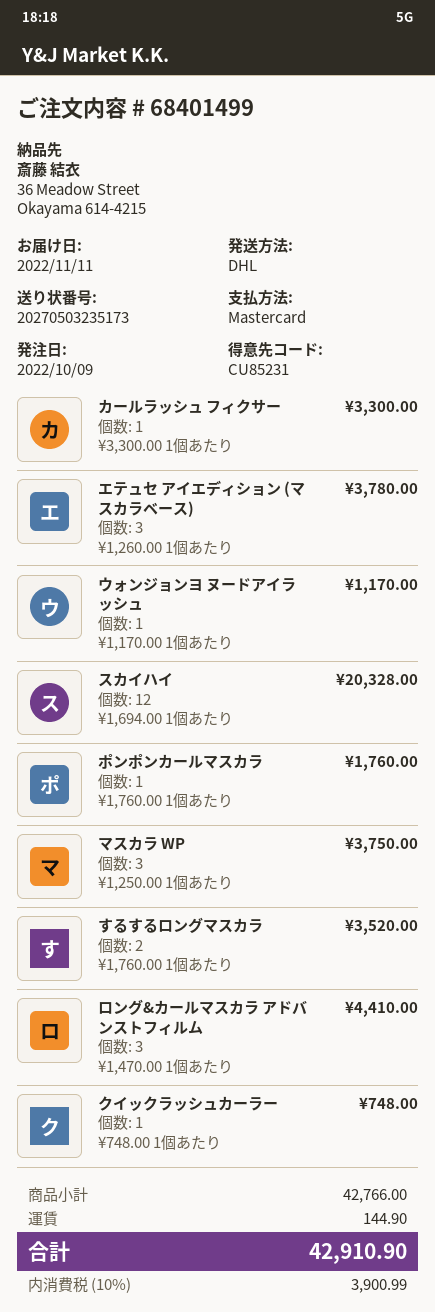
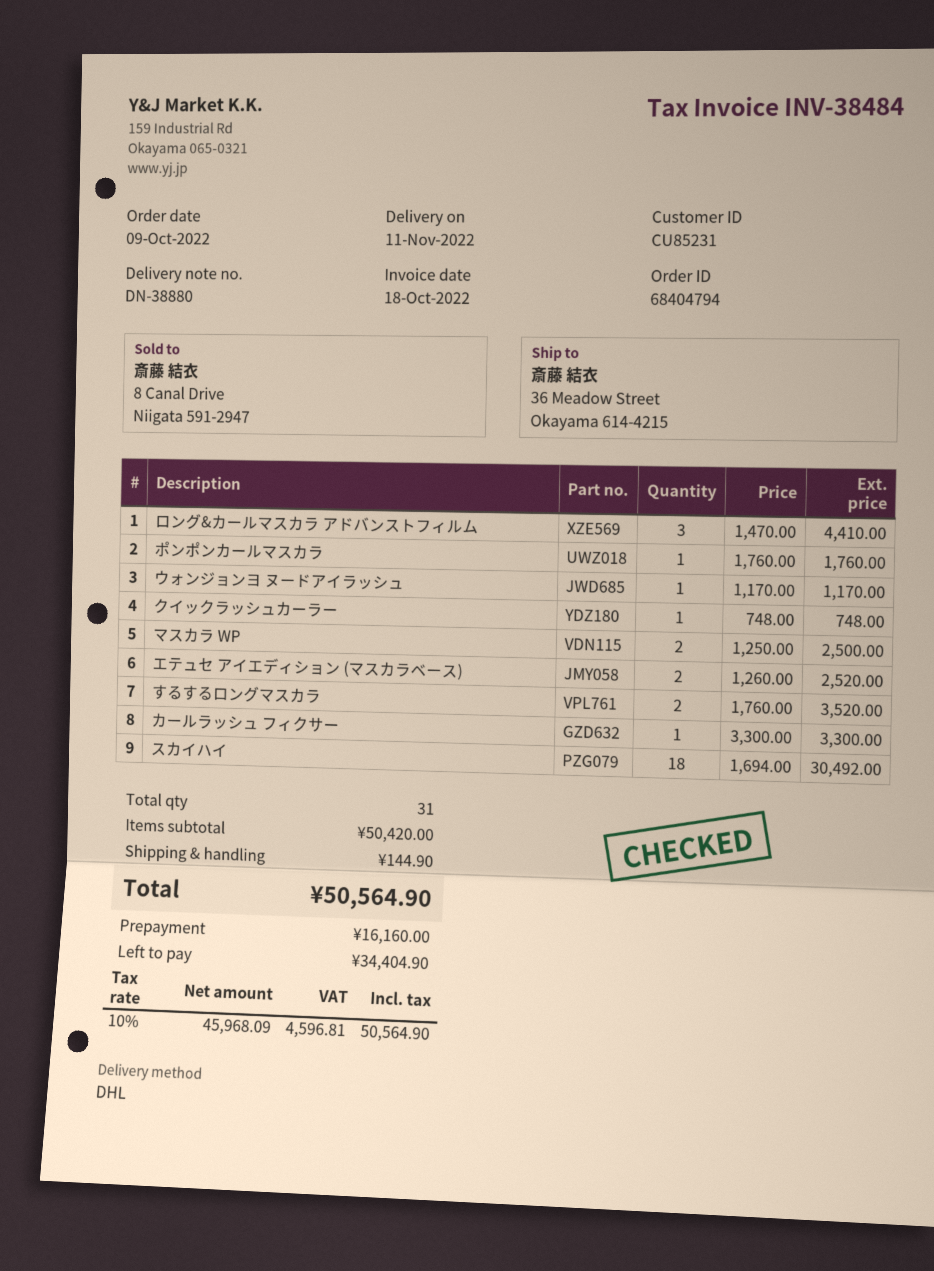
order number: 68401499 -> 68404794
エテュセ アイエディション (マスカラベース): 3 x 1260.00 = 3780.00 -> 2 x 1260.00 = 2520.00
スカイハイ: 12 x 1694.00 = 20328.00 -> 18 x 1694.00 = 30492.00
マスカラ WP: 3 x 1250.00 = 3750.00 -> 2 x 1250.00 = 2500.00
subtotal: 42766.00 -> 50420.00
tax: 10% = 3900.99 -> 10% = 4596.81
total: 42910.90 -> 50564.90

